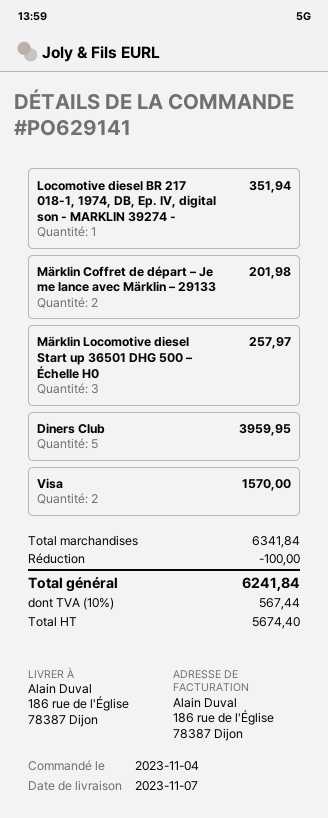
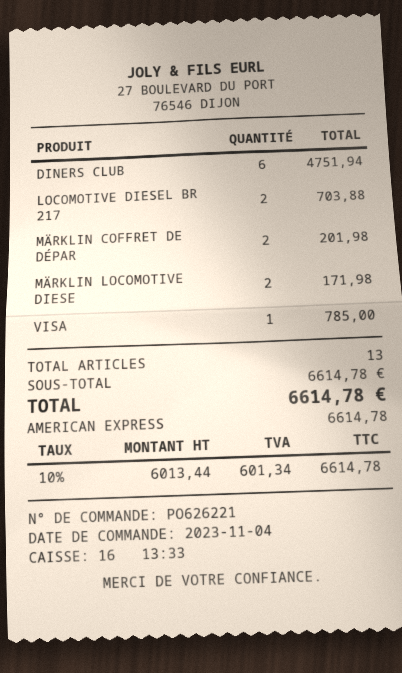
order number: PO629141 -> PO626221
Locomotive diesel BR 217 018-1, 1974, DB, Ep. IV, digital son - MARKLIN 39274 -: 1 for 351.94 -> 2 for 703.88
Märklin Locomotive diesel Start up 36501 DHG 500 – Échelle H0: 3 for 257.97 -> 2 for 171.98
Diners Club: 5 for 3959.95 -> 6 for 4751.94
Visa: 2 for 1570.00 -> 1 for 785.00
subtotal: 6341.84 -> 6614.78
discount: 100.00 -> none
net: 5674.40 -> 6013.44
tax: 10% = 567.44 -> 10% = 601.34
total: 6241.84 -> 6614.78

